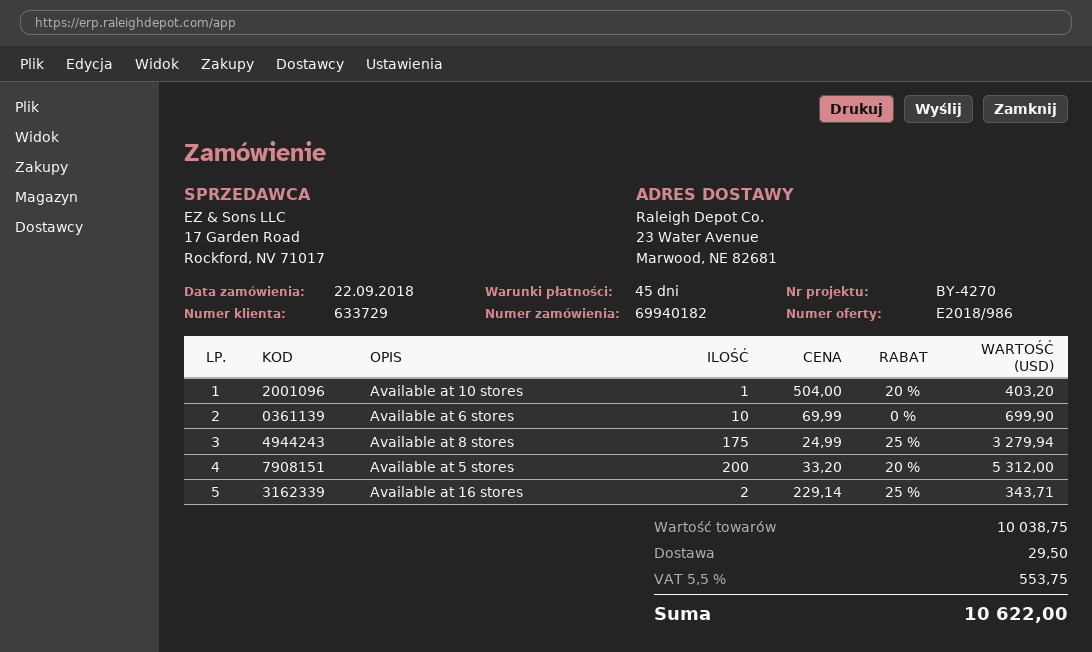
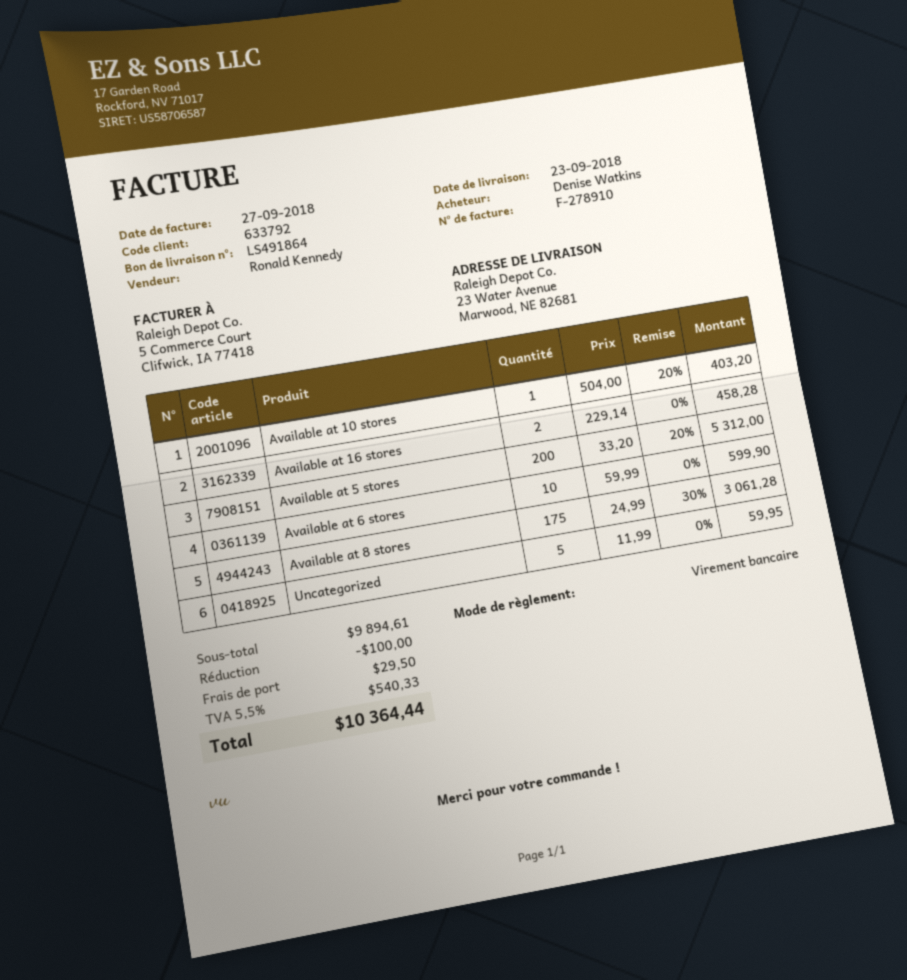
customer number: 633729 -> 633792
Available at 6 stores: 10 x 69.99 = 699.90 -> 10 x 59.99 = 599.90
Available at 8 stores: 175 x 24.99 - 25% = 3279.94 -> 175 x 24.99 - 30% = 3061.28
Available at 16 stores: 2 x 229.14 - 25% = 343.71 -> 2 x 229.14 = 458.28
Uncategorized: none -> 5 x 11.99 = 59.95
subtotal: 10038.75 -> 9894.61
discount: none -> 100.00
tax: 5.5% = 553.75 -> 5.5% = 540.33
total: 10622.00 -> 10364.44

